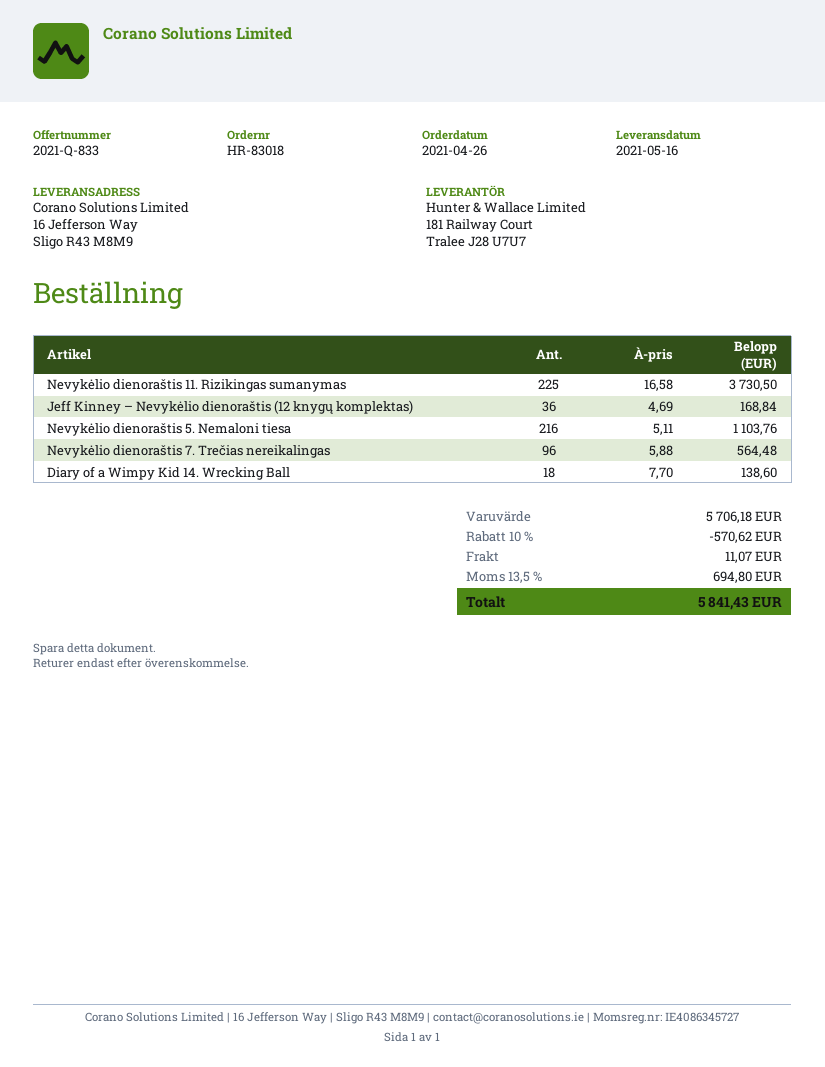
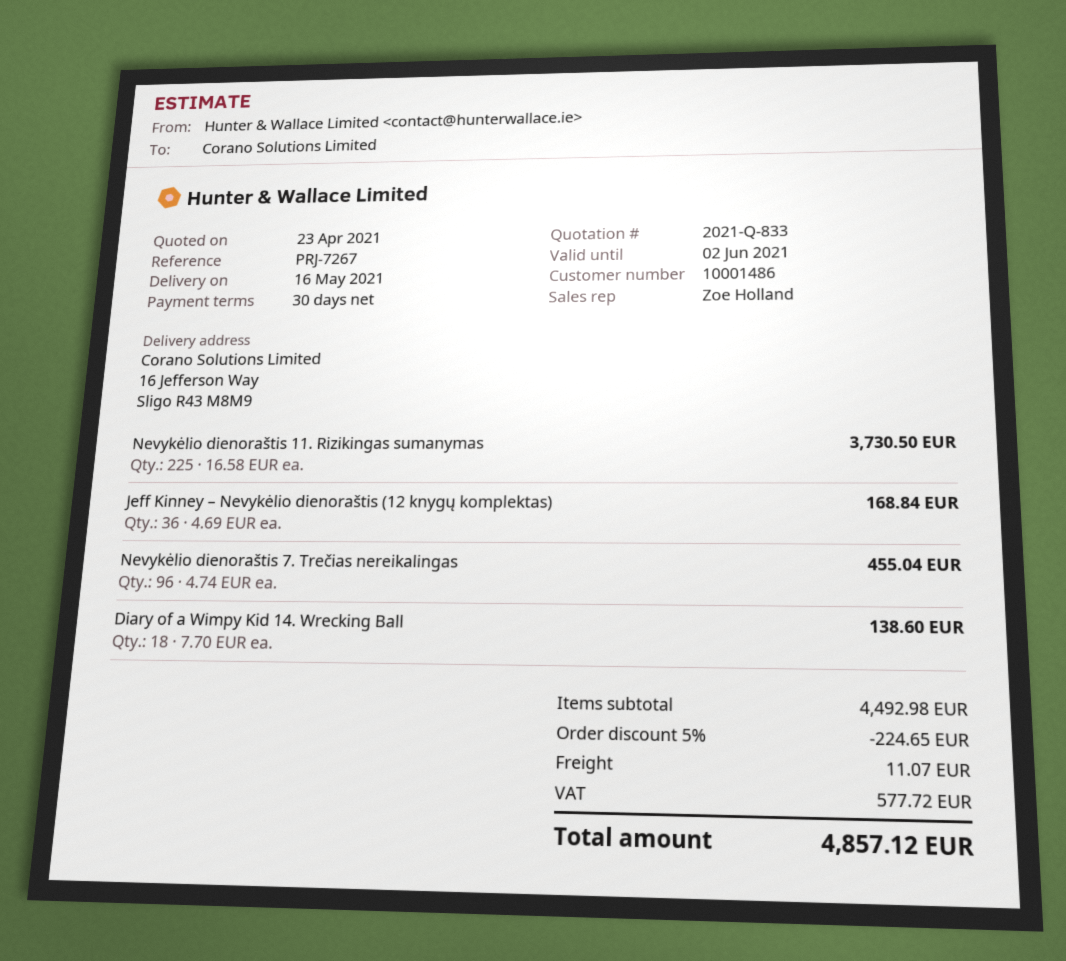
Nevykėlio dienoraštis 5. Nemaloni tiesa: 216 x 5.11 = 1103.76 -> none
Nevykėlio dienoraštis 7. Trečias nereikalingas: 96 x 5.88 = 564.48 -> 96 x 4.74 = 455.04
subtotal: 5706.18 -> 4492.98
discount: 10% = 570.62 -> 5% = 224.65
tax: 694.80 -> 577.72
total: 5841.43 -> 4857.12

